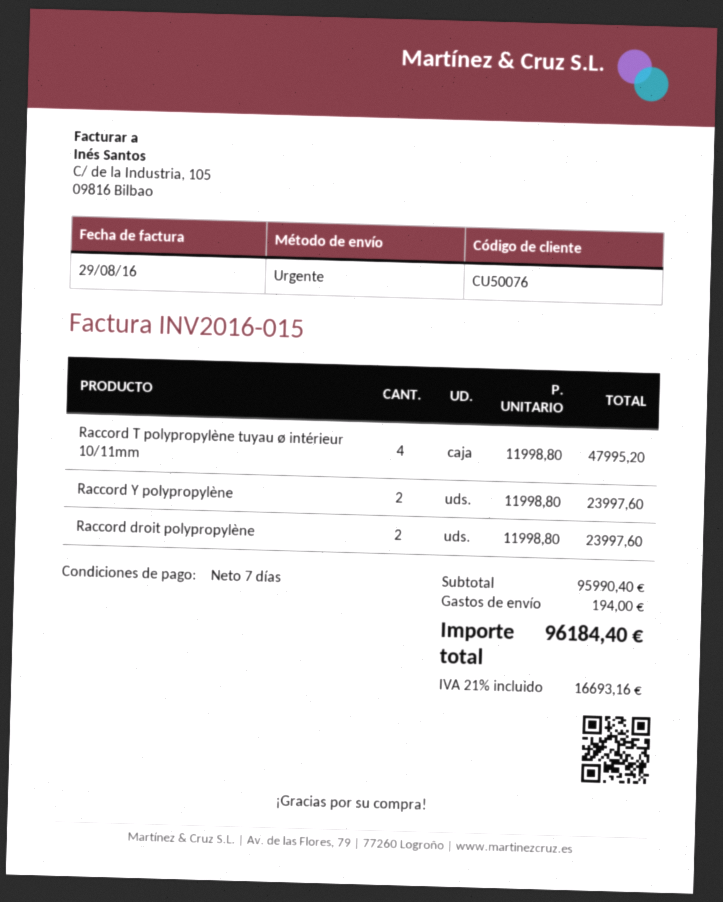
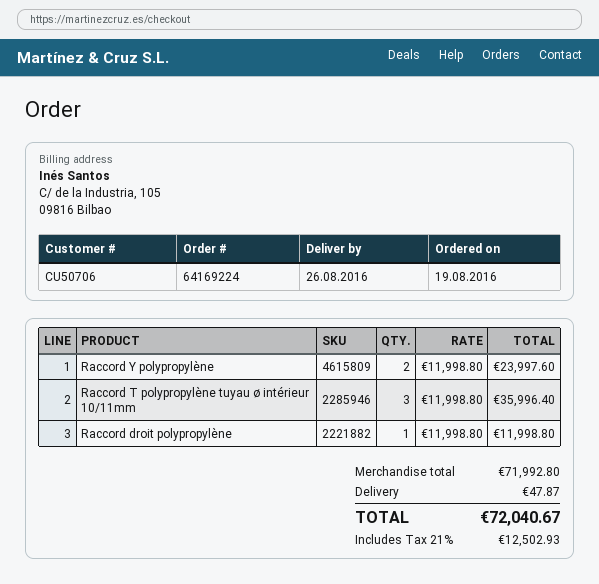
customer number: CU50076 -> CU50706
Raccord T polypropylène tuyau ø intérieur 10/11mm: 4 x 11998.80 = 47995.20 -> 3 x 11998.80 = 35996.40
Raccord droit polypropylène: 2 x 11998.80 = 23997.60 -> 1 x 11998.80 = 11998.80
subtotal: 95990.40 -> 71992.80
shipping: 194.00 -> 47.87
tax: 21% = 16693.16 -> 21% = 12502.93
total: 96184.40 -> 72040.67

